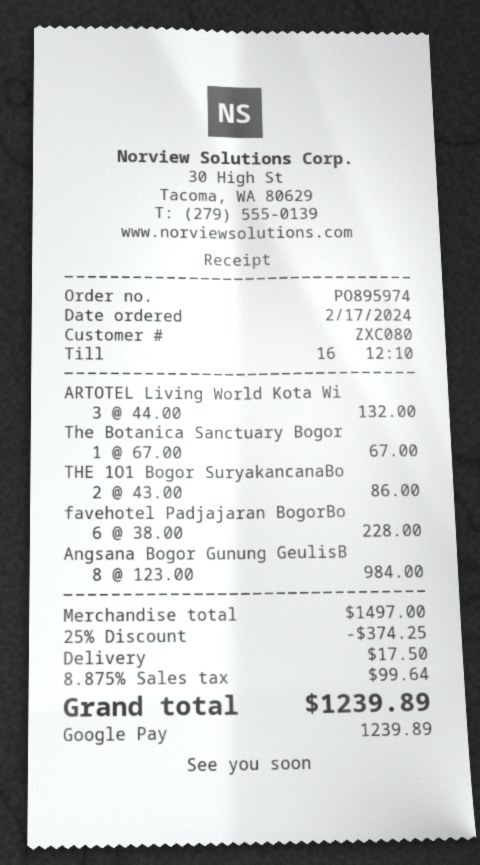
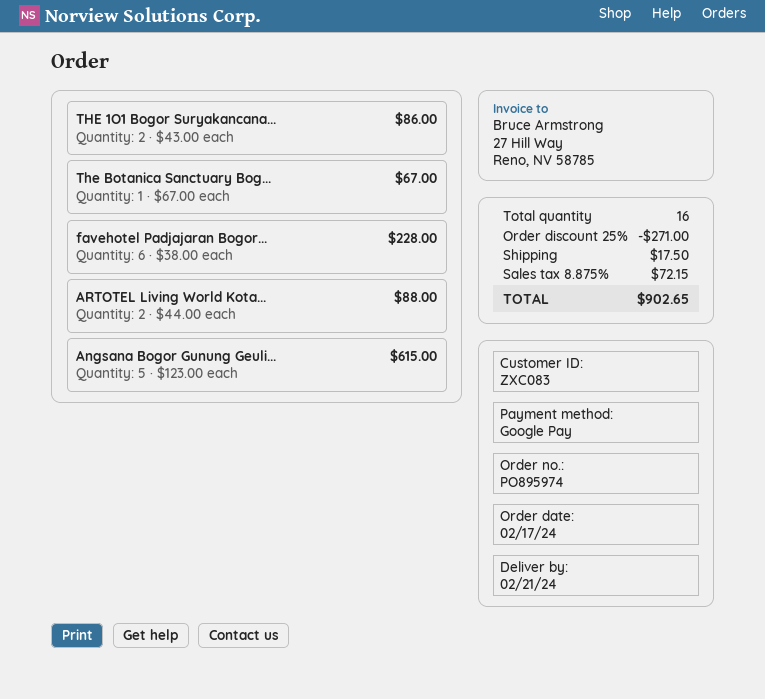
customer number: ZXC080 -> ZXC083
ARTOTEL Living World Kota Wi: 3 x 44.00 = 132.00 -> 2 x 44.00 = 88.00
Angsana Bogor Gunung GeulisB: 8 x 123.00 = 984.00 -> 5 x 123.00 = 615.00
discount: 25% = 374.25 -> 25% = 271.00
tax: 8.875% = 99.64 -> 8.875% = 72.15
total: 1239.89 -> 902.65

